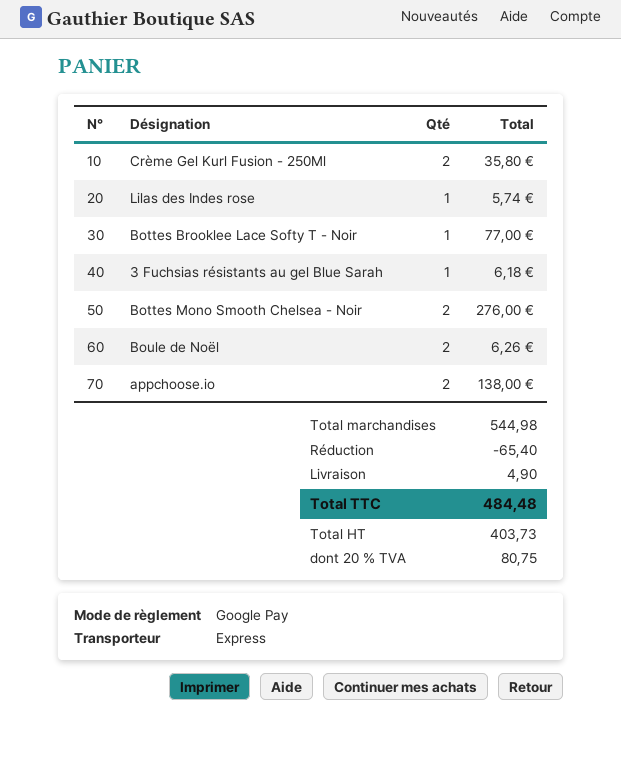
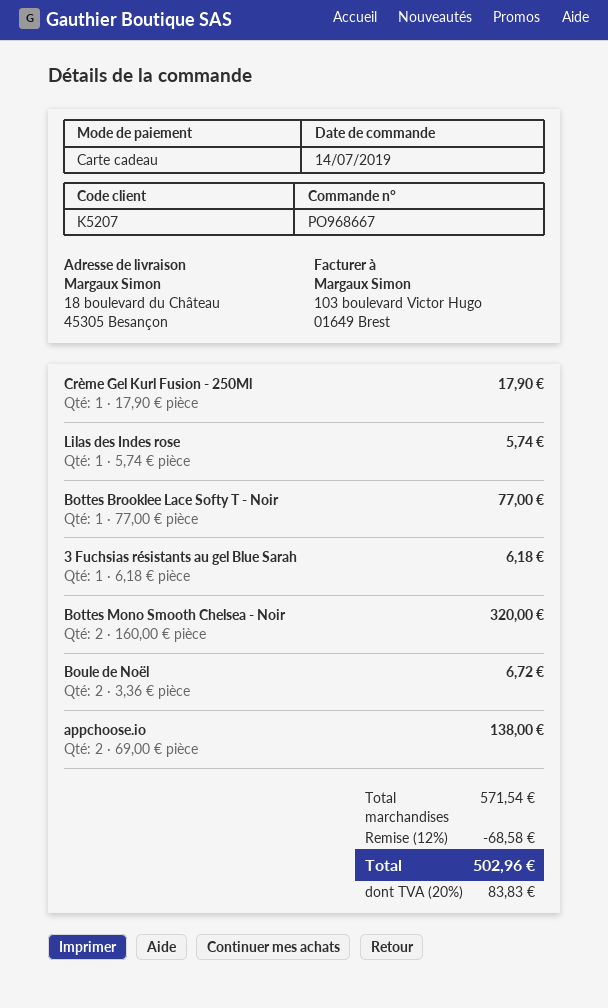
payment method: Google Pay -> gift card
Crème Gel Kurl Fusion - 250Ml: 2 for 35.80 -> 1 for 17.90
Bottes Mono Smooth Chelsea - Noir: 2 for 276.00 -> 2 for 320.00
Boule de Noël: 2 for 6.26 -> 2 for 6.72
subtotal: 544.98 -> 571.54
discount: 65.40 -> 68.58
shipping: 4.90 -> none
tax: 20% = 80.75 -> 20% = 83.83
total: 484.48 -> 502.96

